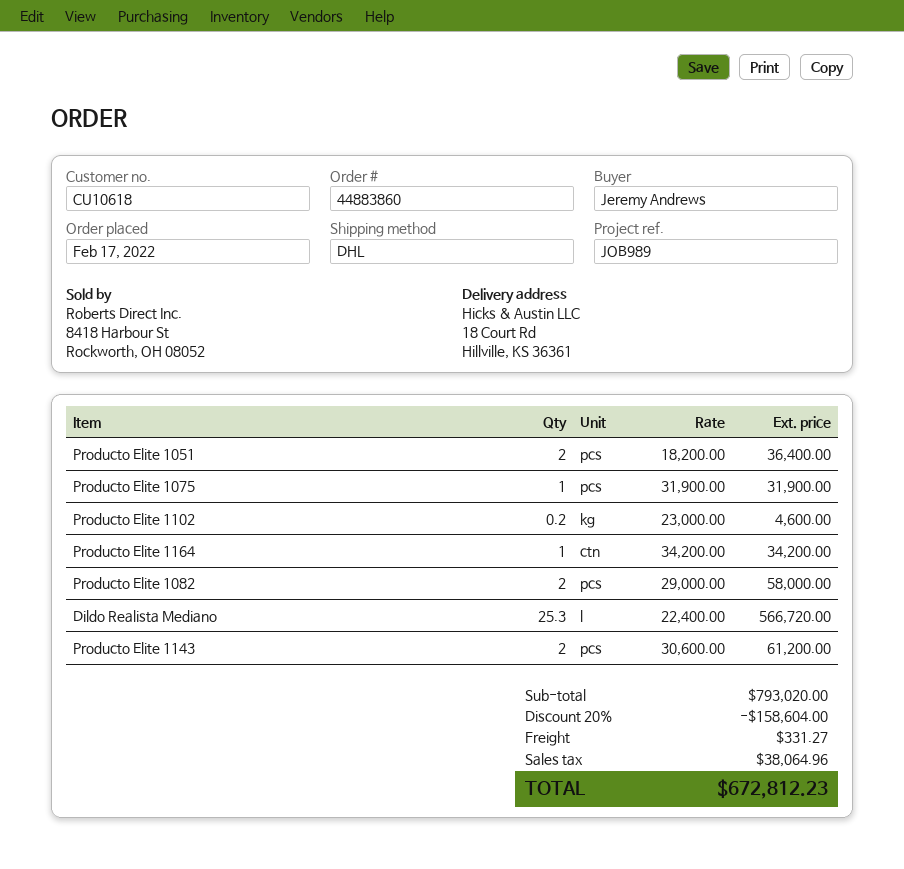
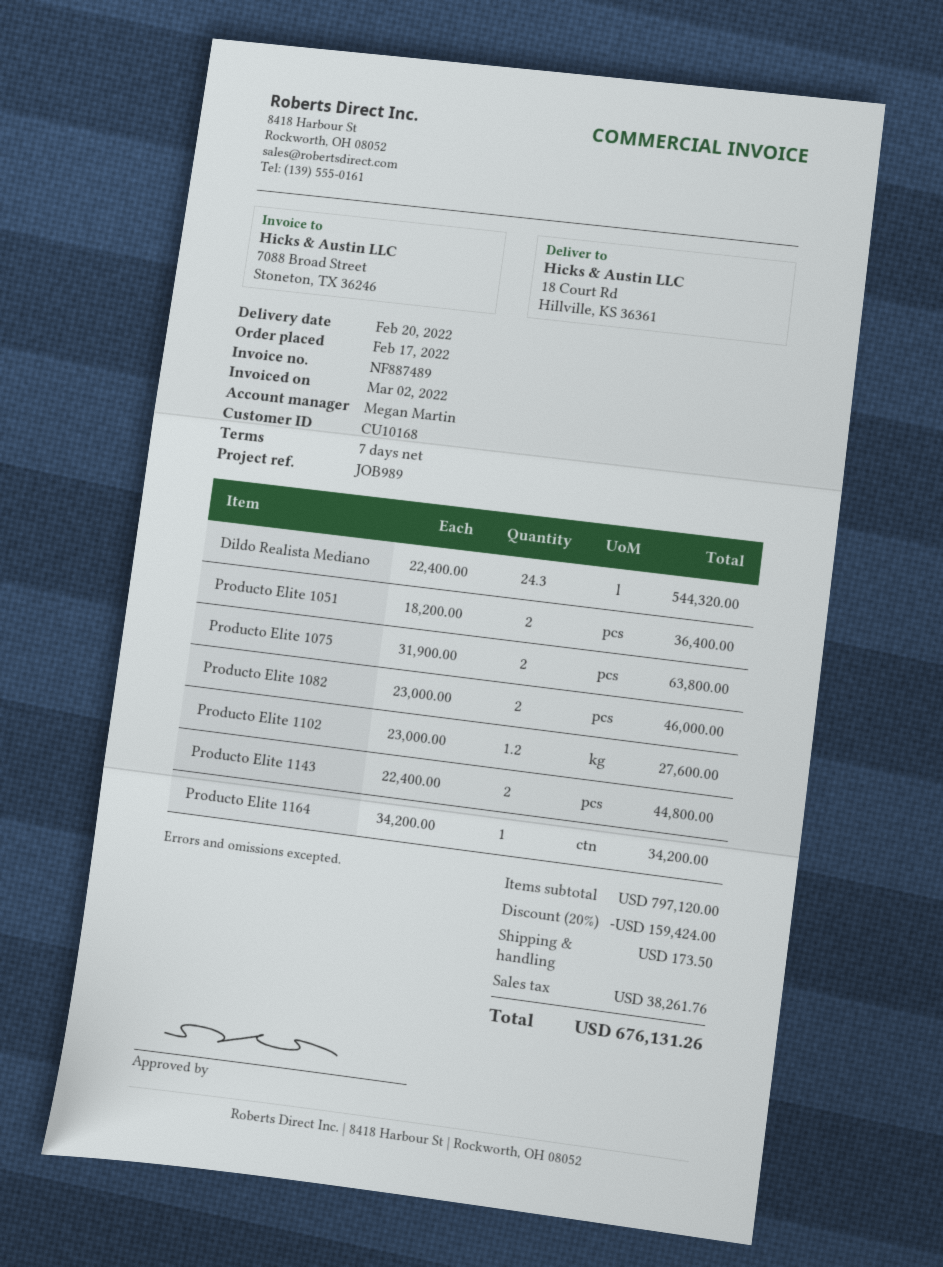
customer number: CU10618 -> CU10168
Producto Elite 1075: 1 x 31900.00 = 31900.00 -> 2 x 31900.00 = 63800.00
Producto Elite 1102: 0.2 x 23000.00 = 4600.00 -> 1.2 x 23000.00 = 27600.00
Producto Elite 1082: 2 x 29000.00 = 58000.00 -> 2 x 23000.00 = 46000.00
Dildo Realista Mediano: 25.3 x 22400.00 = 566720.00 -> 24.3 x 22400.00 = 544320.00
Producto Elite 1143: 2 x 30600.00 = 61200.00 -> 2 x 22400.00 = 44800.00
subtotal: 793020.00 -> 797120.00
discount: 20% = 158604.00 -> 20% = 159424.00
shipping: 331.27 -> 173.50
tax: 38064.96 -> 38261.76
total: 672812.23 -> 676131.26

